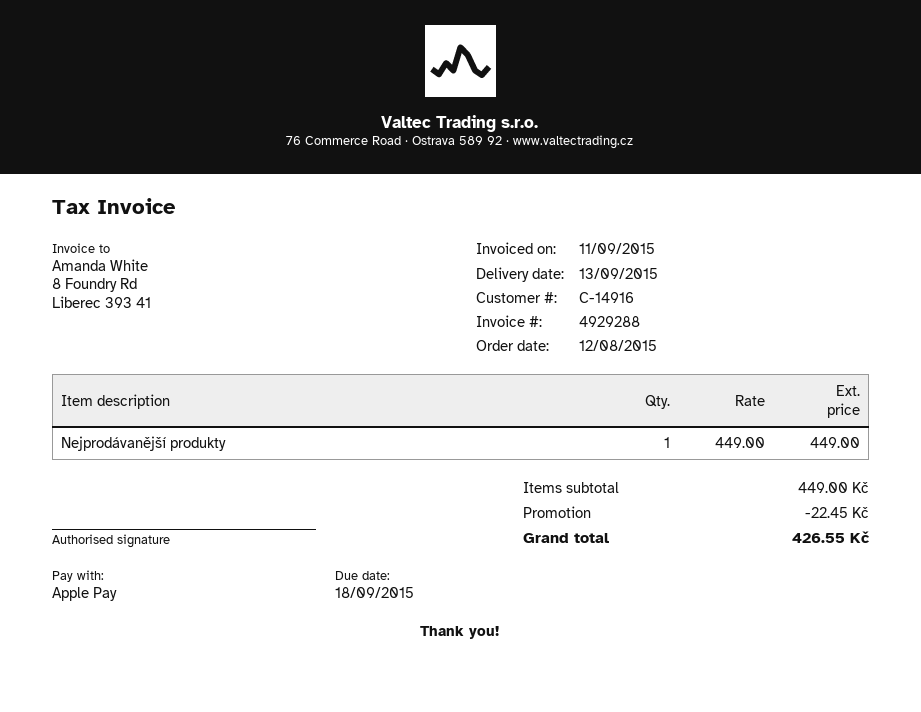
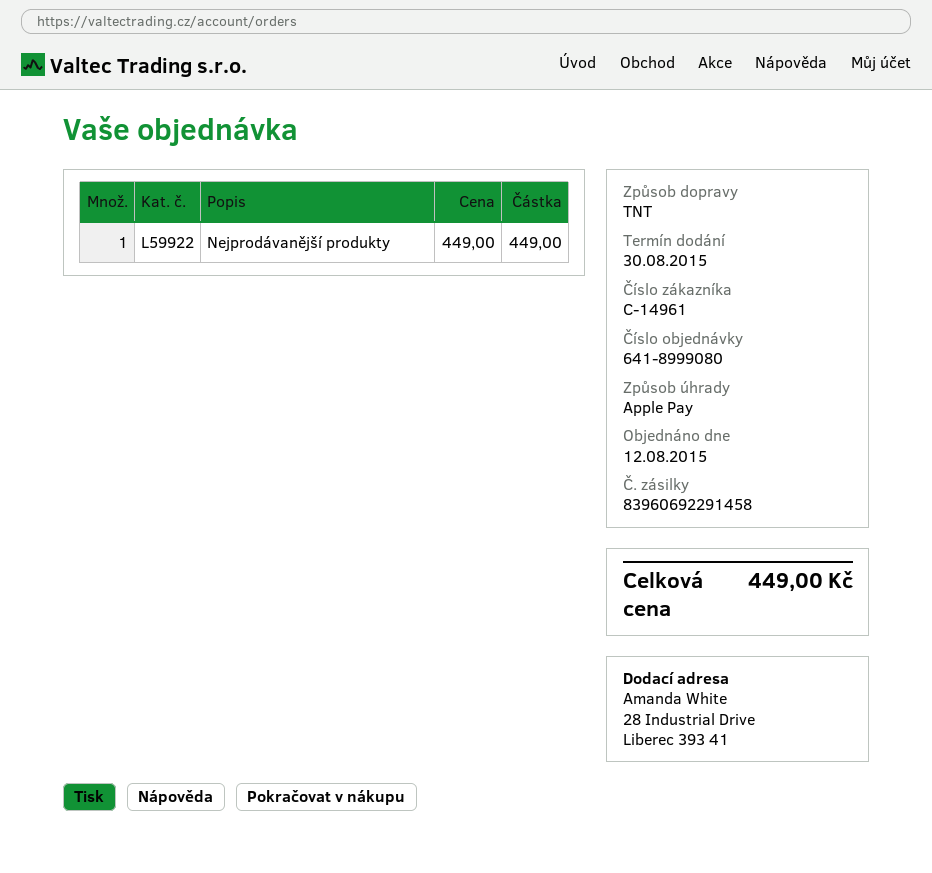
delivery date: 2015-09-13 -> 2015-08-30
customer number: C-14916 -> C-14961
discount: 22.45 -> none
total: 426.55 -> 449.00

